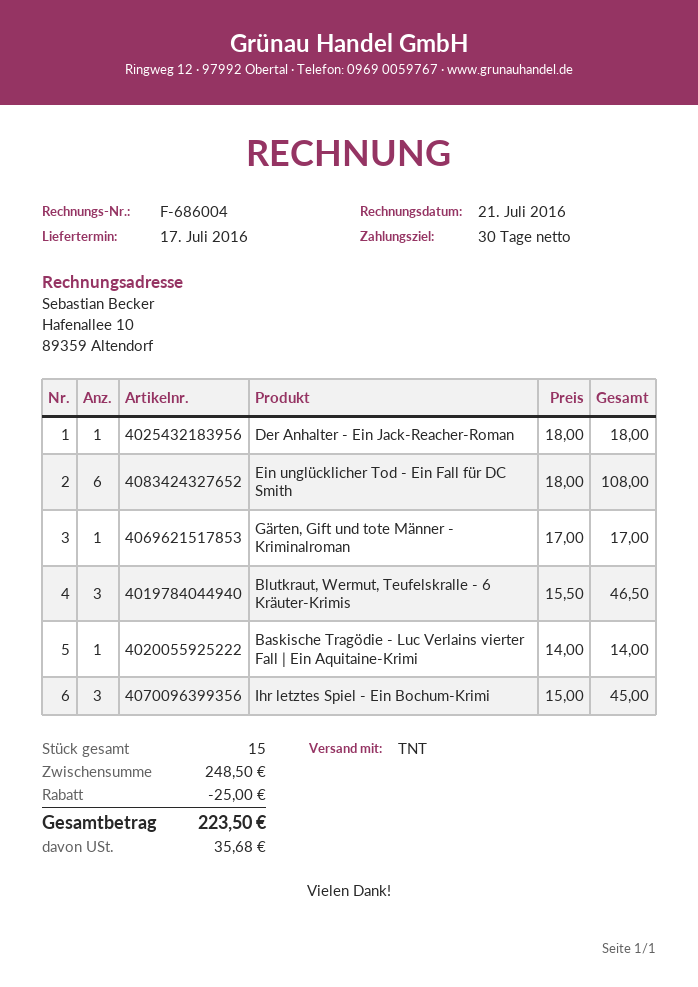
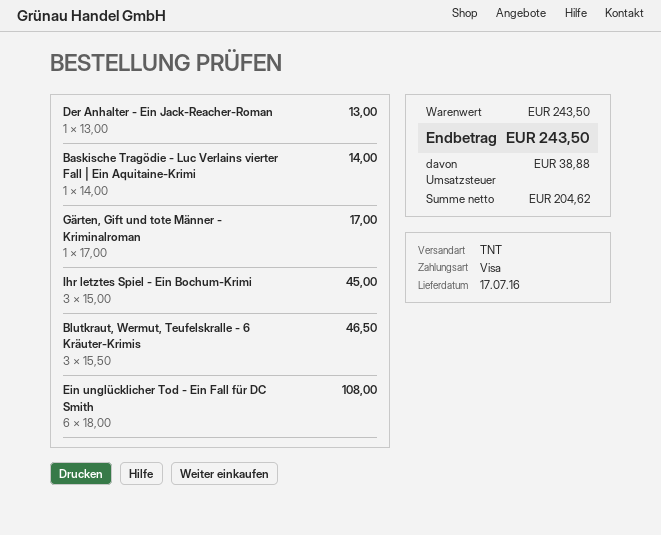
Der Anhalter - Ein Jack-Reacher-Roman: 1 x 18.00 = 18.00 -> 1 x 13.00 = 13.00
subtotal: 248.50 -> 243.50
discount: 25.00 -> none
tax: 35.68 -> 38.88
total: 223.50 -> 243.50

